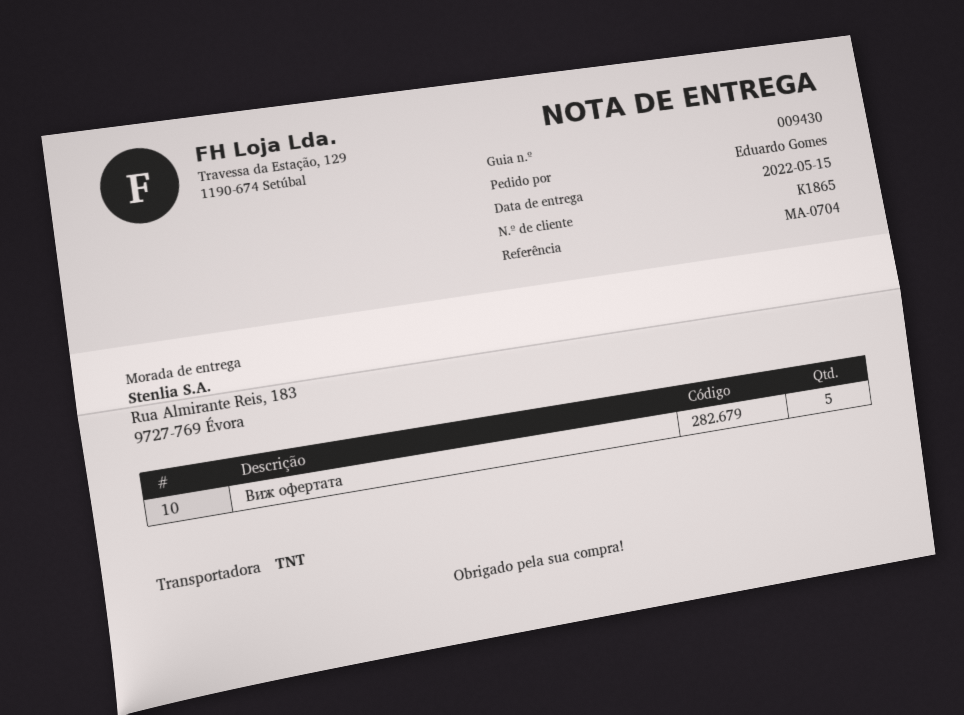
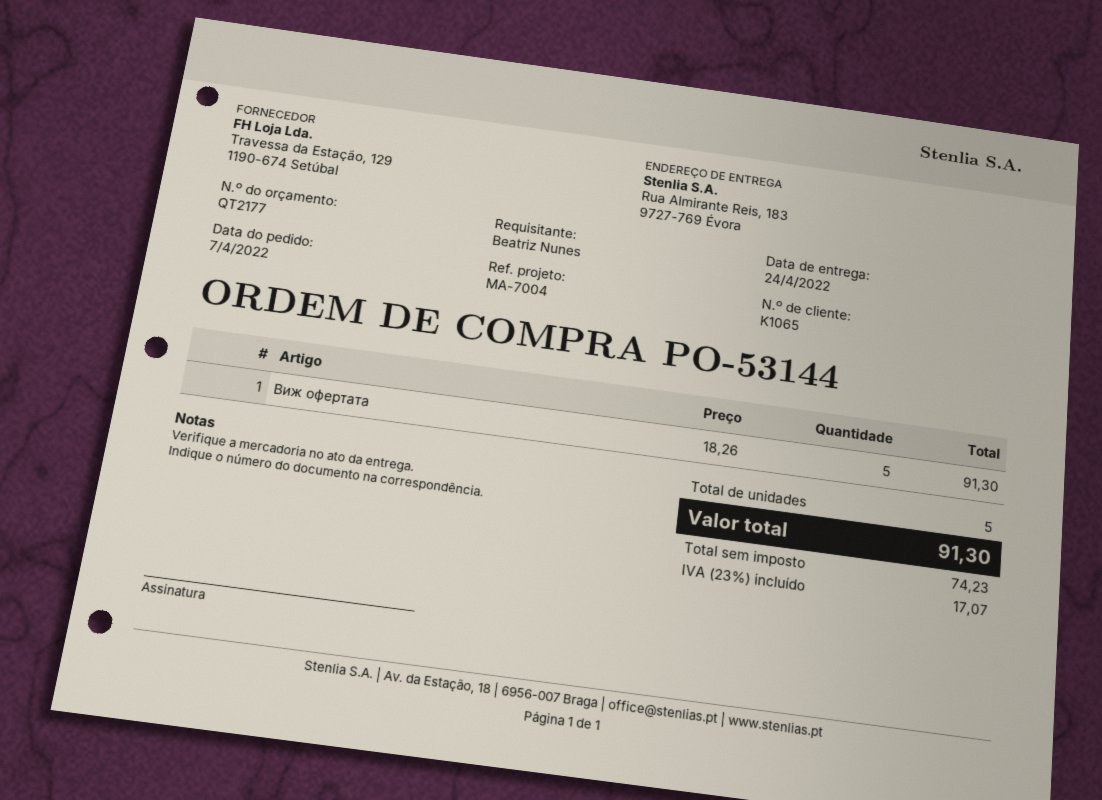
delivery date: 2022-05-15 -> 2022-04-24
customer number: K1865 -> K1065
reference: MA-0704 -> MA-7004
ordered by: Eduardo Gomes -> Beatriz Nunes

